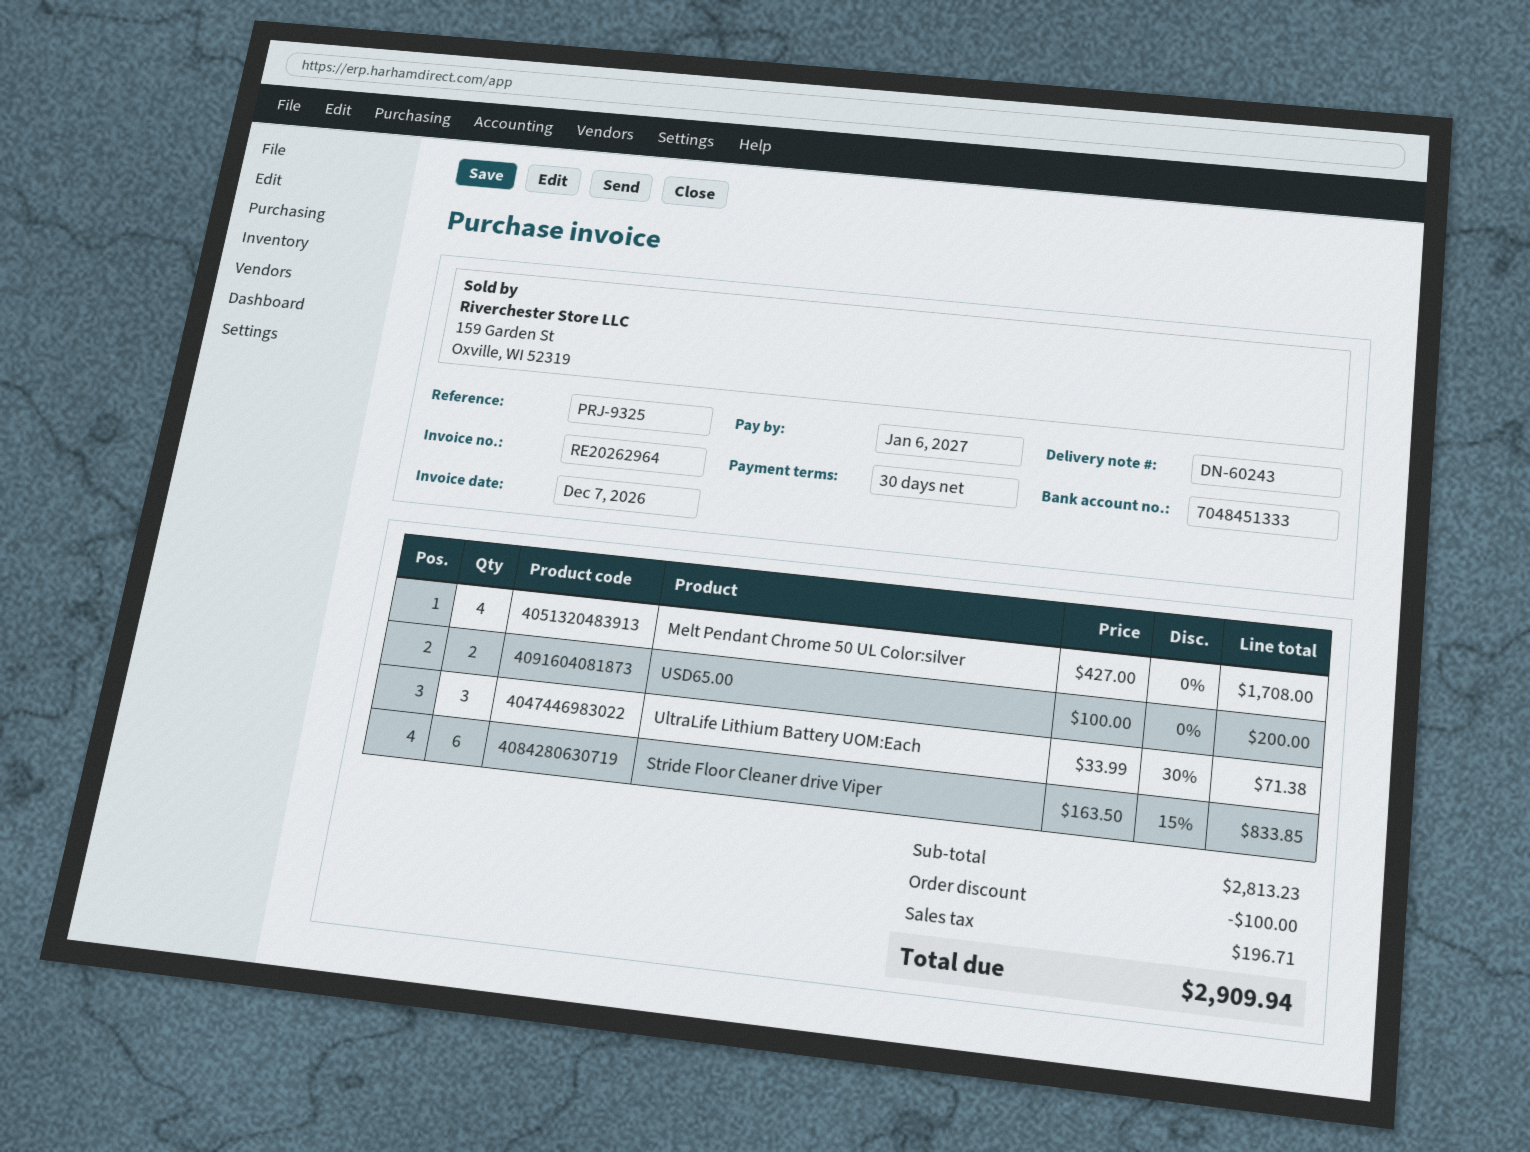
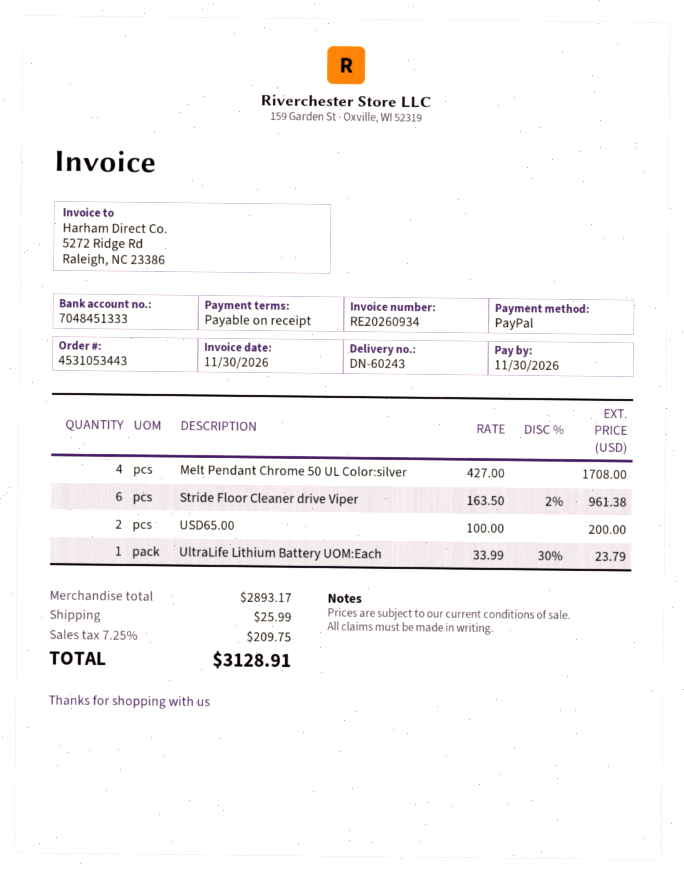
invoice number: RE20262964 -> RE20260934
invoice date: 2026-12-07 -> 2026-11-30
payment terms: 30 days -> on receipt
due date: 2027-01-06 -> 2026-11-30
UltraLife Lithium Battery UOM:Each: 3 x 33.99 - 30% = 71.38 -> 1 x 33.99 - 30% = 23.79
Stride Floor Cleaner drive Viper: 6 x 163.50 - 15% = 833.85 -> 6 x 163.50 - 2% = 961.38
subtotal: 2813.23 -> 2893.17
discount: 100.00 -> none
shipping: none -> 25.99
tax: 196.71 -> 209.75
total: 2909.94 -> 3128.91

